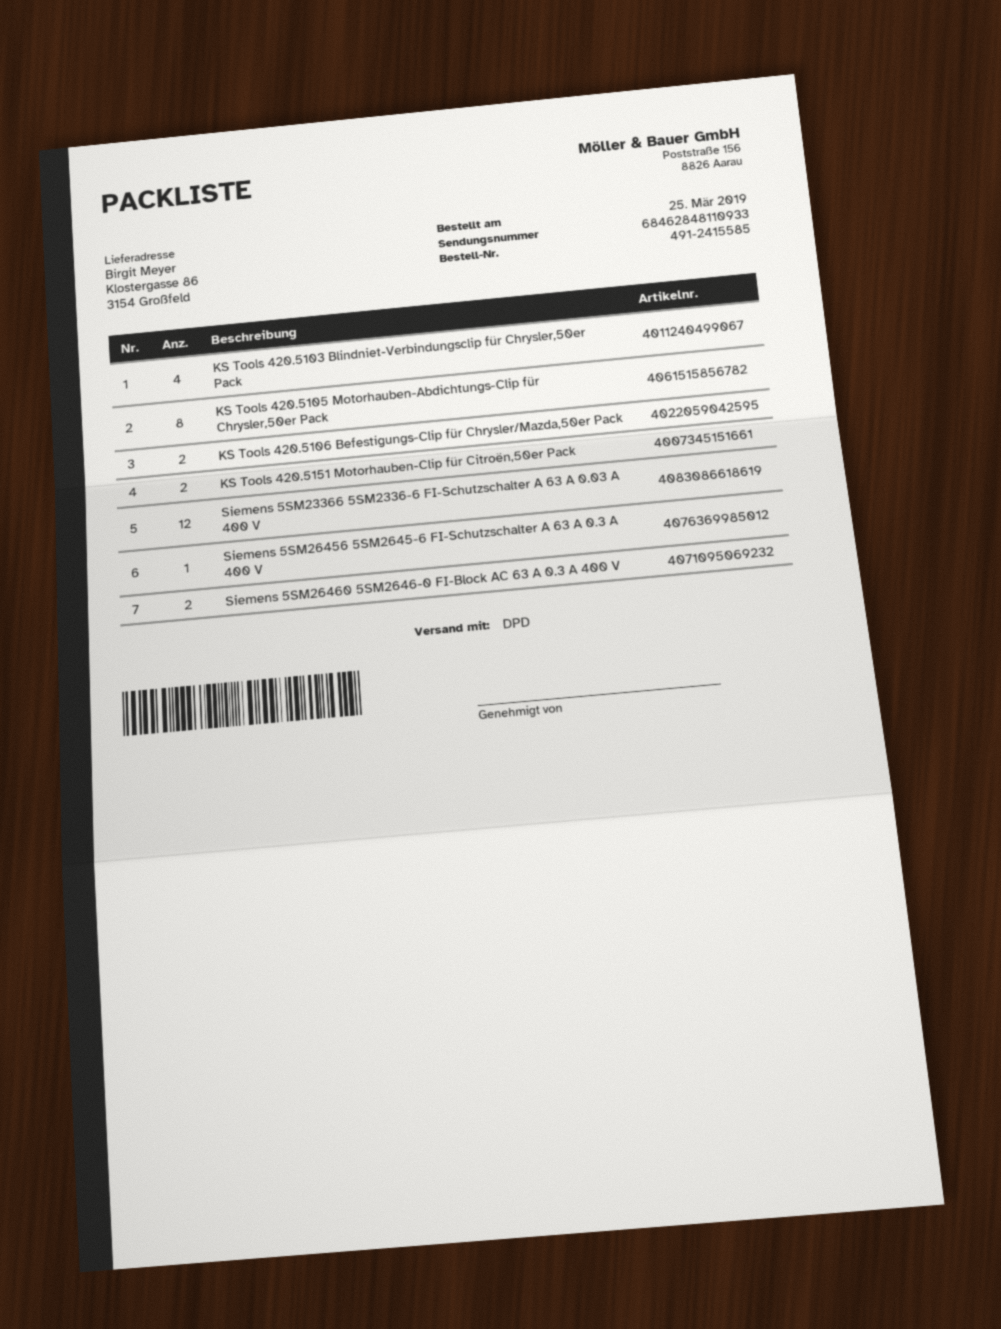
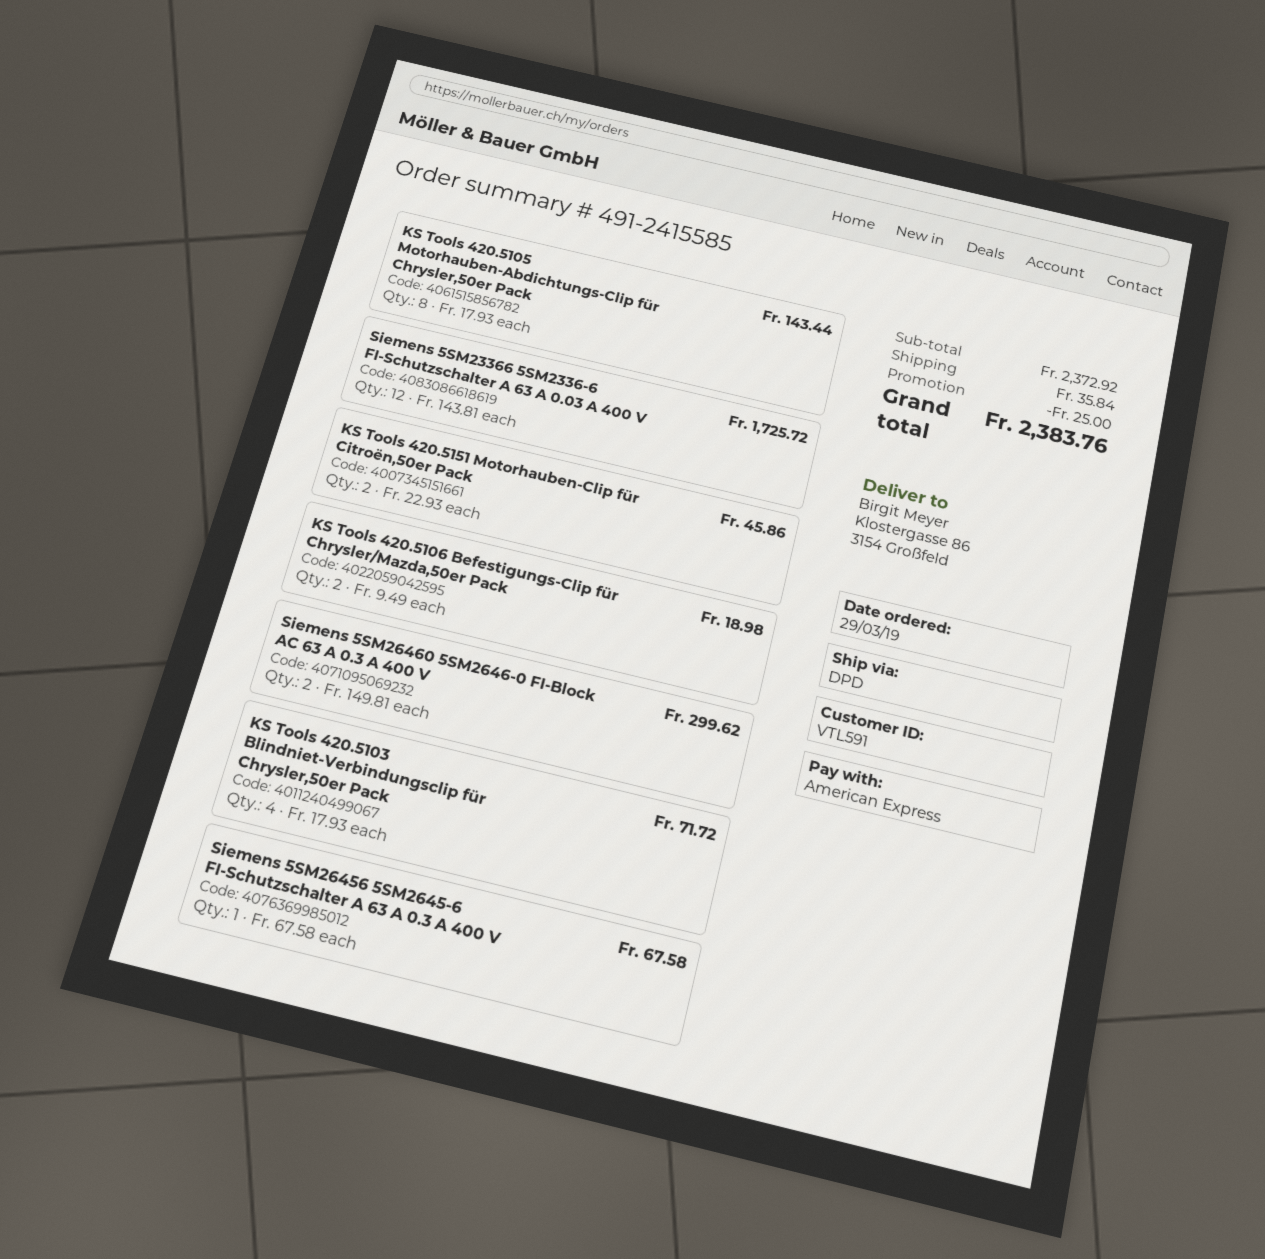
order date: 2019-03-25 -> 2019-03-29

